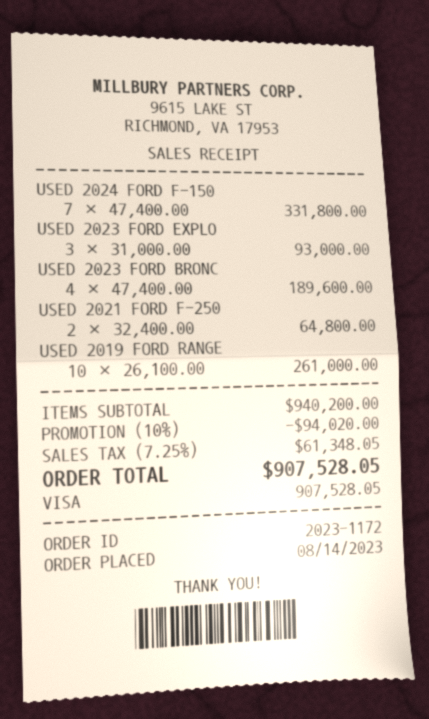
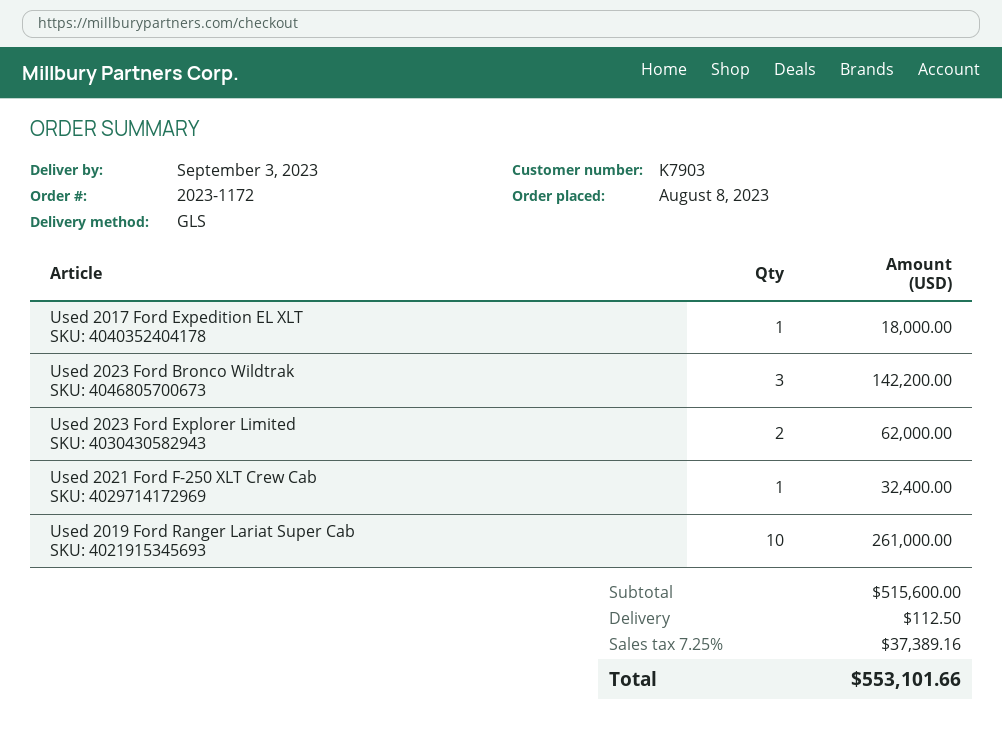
order date: 2023-08-14 -> 2023-08-08
USED 2024 FORD F-150: 7 for 331800.00 -> none
USED 2023 FORD EXPLO: 3 for 93000.00 -> 2 for 62000.00
USED 2023 FORD BRONC: 4 for 189600.00 -> 3 for 142200.00
USED 2021 FORD F-250: 2 for 64800.00 -> 1 for 32400.00
Used 2017 Ford Expedition EL XLT: none -> 1 for 18000.00
subtotal: 940200.00 -> 515600.00
discount: 10% = 94020.00 -> none
shipping: none -> 112.50
tax: 7.25% = 61348.05 -> 7.25% = 37389.16
total: 907528.05 -> 553101.66

